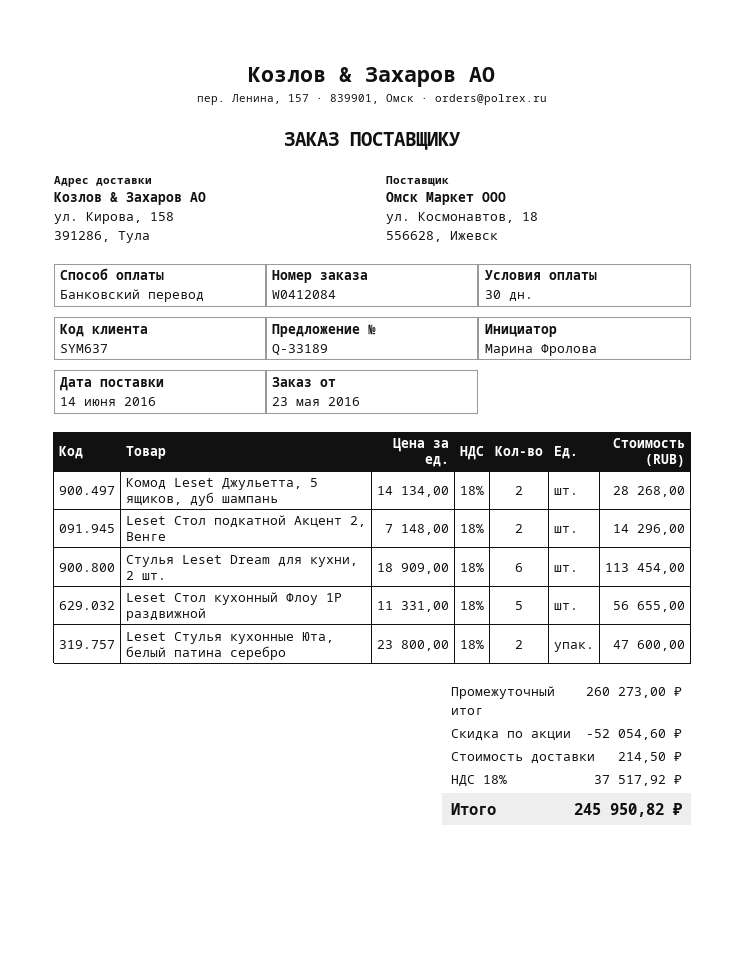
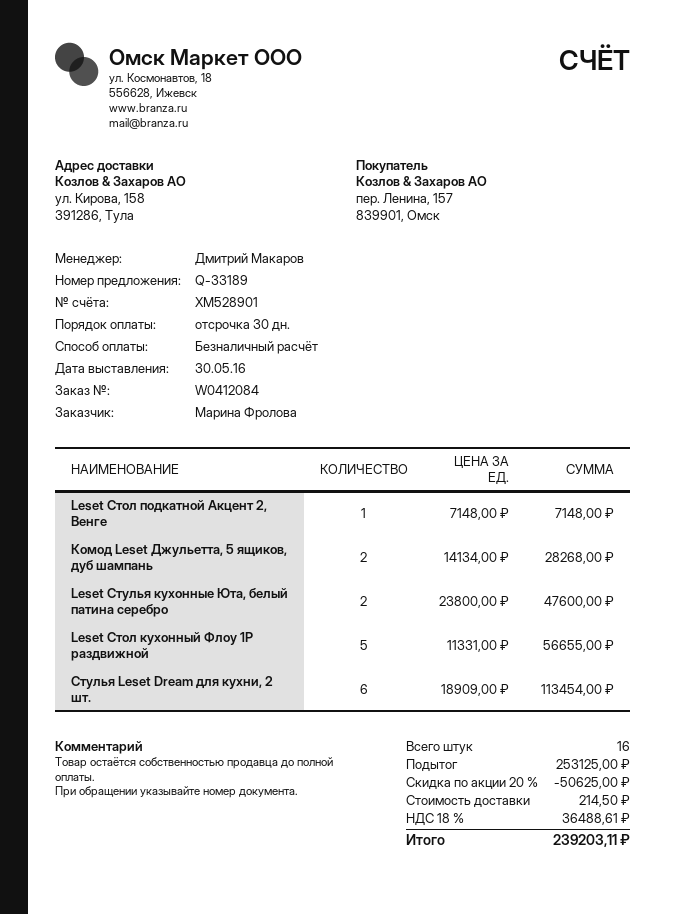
Leset Стол подкатной Акцент 2, Венге: 2 x 7148.00 = 14296.00 -> 1 x 7148.00 = 7148.00
subtotal: 260273.00 -> 253125.00
discount: 52054.60 -> 50625.00
tax: 18% = 37517.92 -> 18% = 36488.61
total: 245950.82 -> 239203.11

